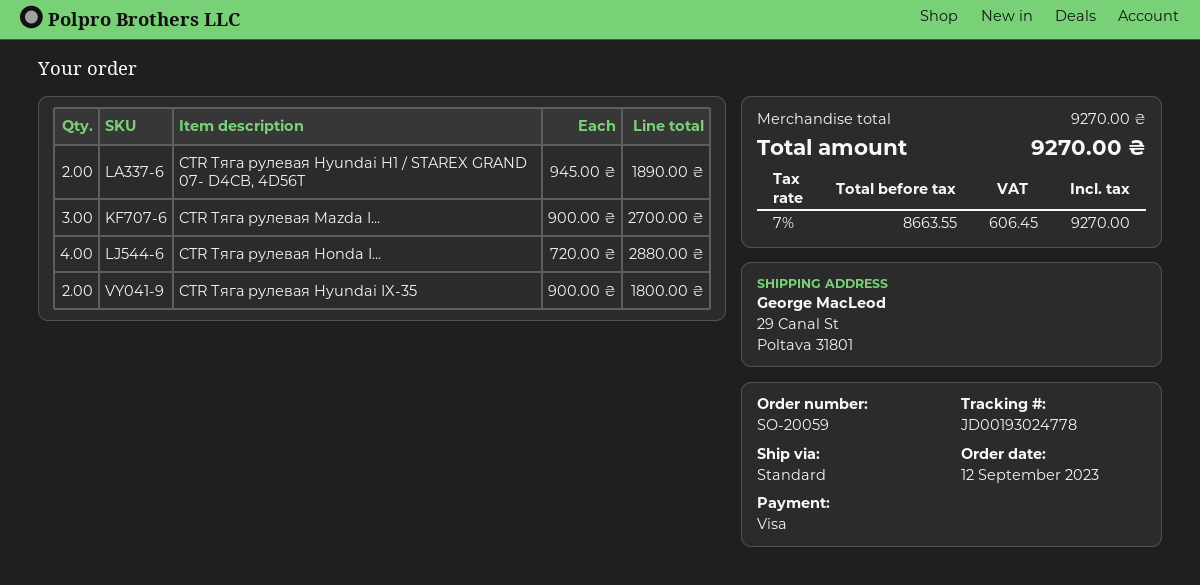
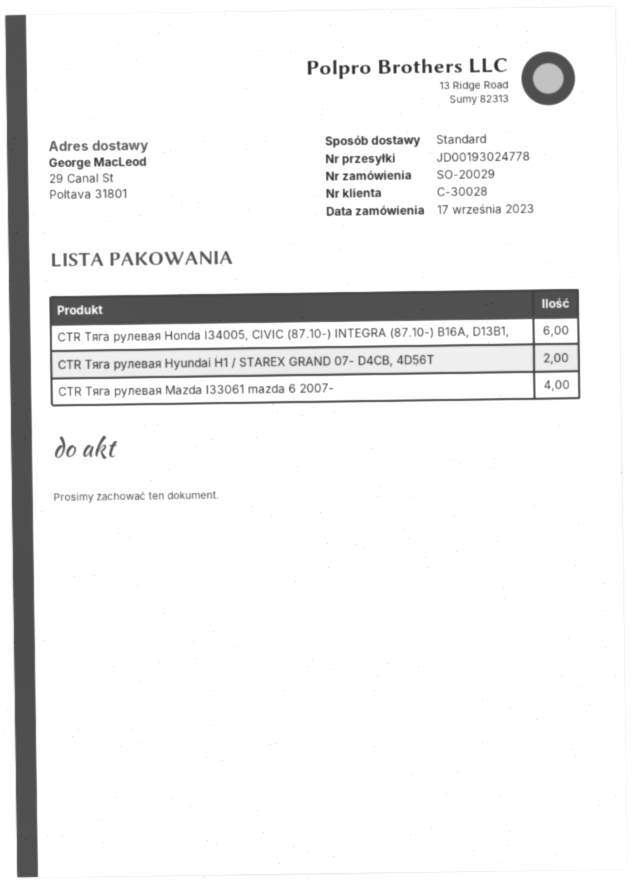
order number: SO-20059 -> SO-20029
order date: 2023-09-12 -> 2023-09-17
CTR Тяга рулевая Mazda I...: 3 -> 4
CTR Тяга рулевая Honda I...: 4 -> 6
CTR Тяга рулевая Hyundai IX-35: 2 -> none

